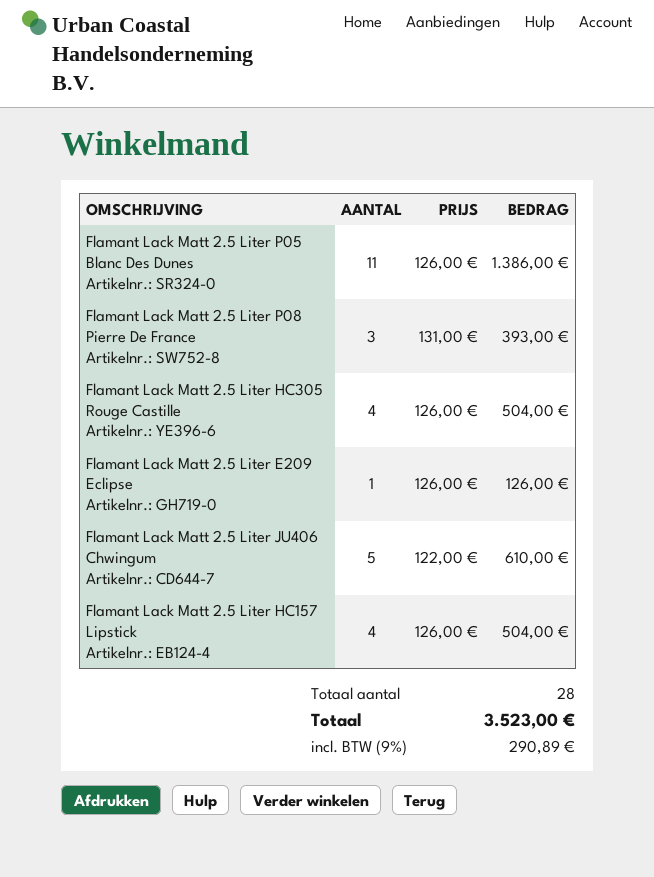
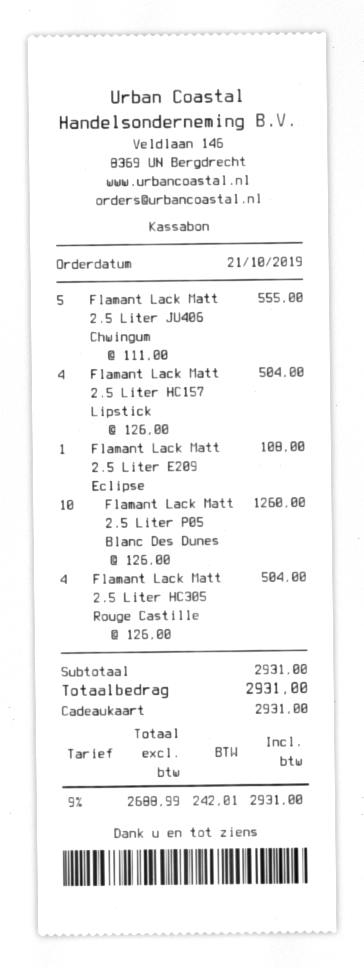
Flamant Lack Matt 2.5 Liter P05 Blanc Des Dunes: 11 x 126.00 = 1386.00 -> 10 x 126.00 = 1260.00
Flamant Lack Matt 2.5 Liter P08 Pierre De France: 3 x 131.00 = 393.00 -> none
Flamant Lack Matt 2.5 Liter E209 Eclipse: 1 x 126.00 = 126.00 -> 1 x 108.00 = 108.00
Flamant Lack Matt 2.5 Liter JU406 Chwingum: 5 x 122.00 = 610.00 -> 5 x 111.00 = 555.00
tax: 9% = 290.89 -> 9% = 242.01
total: 3523.00 -> 2931.00

